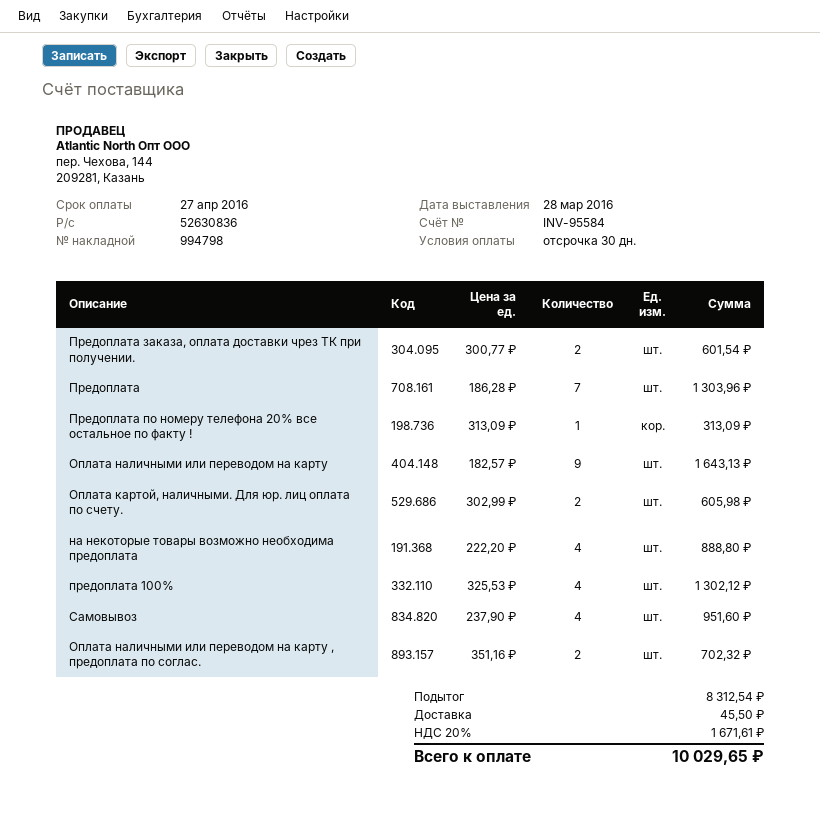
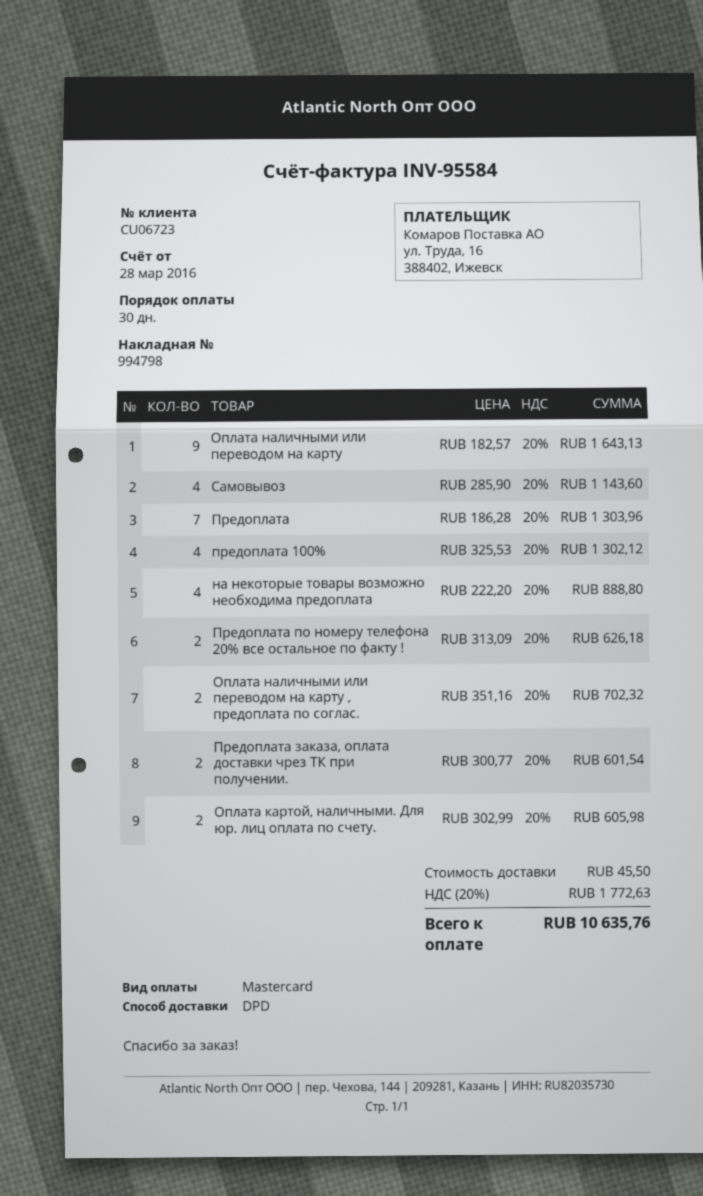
Предоплата по номеру телефона 20% все остальное по факту !: 1 x 313.09 = 313.09 -> 2 x 313.09 = 626.18
Самовывоз: 4 x 237.90 = 951.60 -> 4 x 285.90 = 1143.60
tax: 20% = 1671.61 -> 20% = 1772.63
total: 10029.65 -> 10635.76

